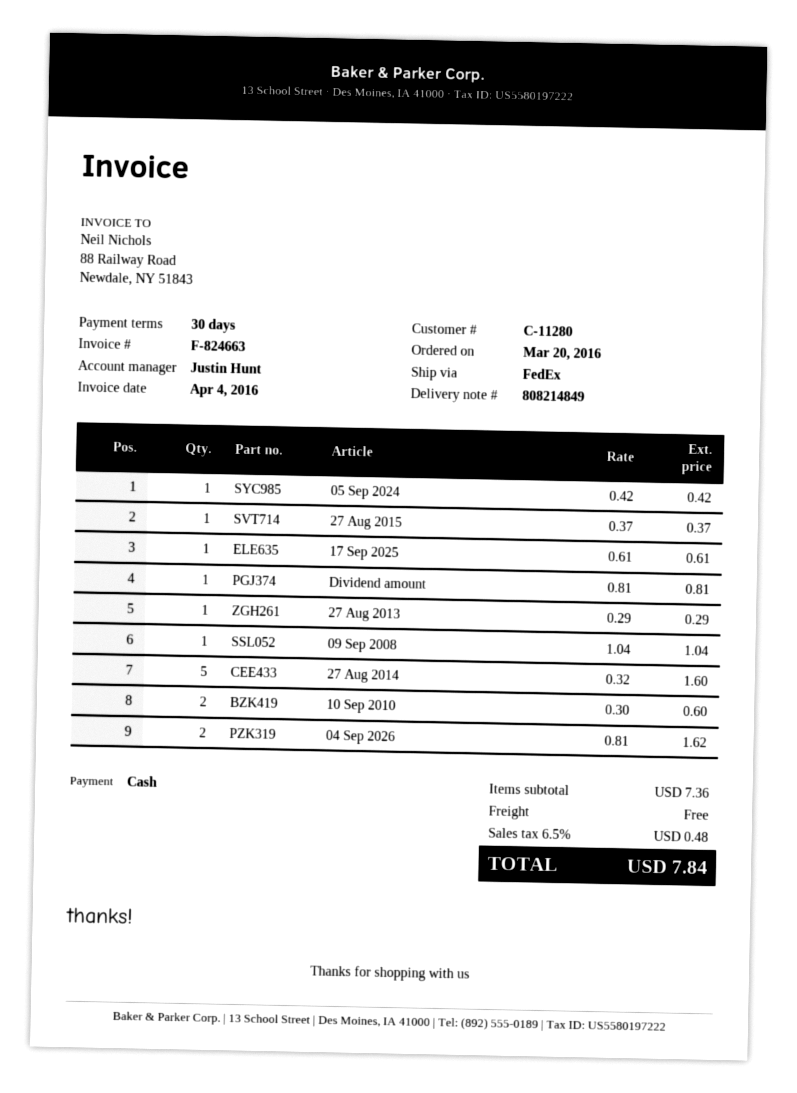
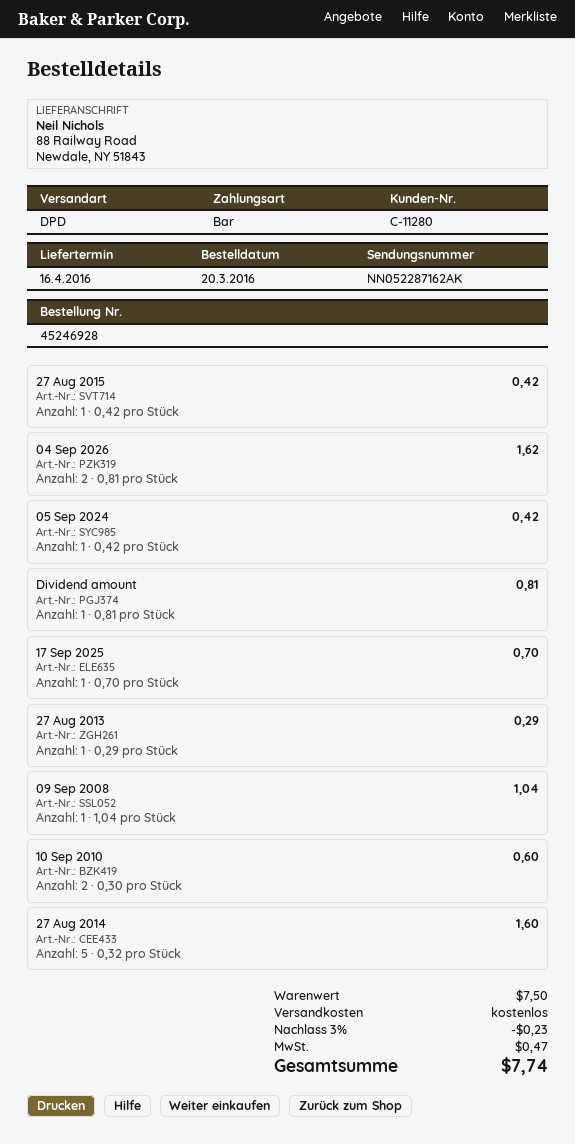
shipping method: FedEx -> DPD
27 Aug 2015: 1 x 0.37 = 0.37 -> 1 x 0.42 = 0.42
17 Sep 2025: 1 x 0.61 = 0.61 -> 1 x 0.70 = 0.70
subtotal: 7.36 -> 7.50
discount: none -> 3% = 0.23
tax: 0.48 -> 0.47
total: 7.84 -> 7.74

